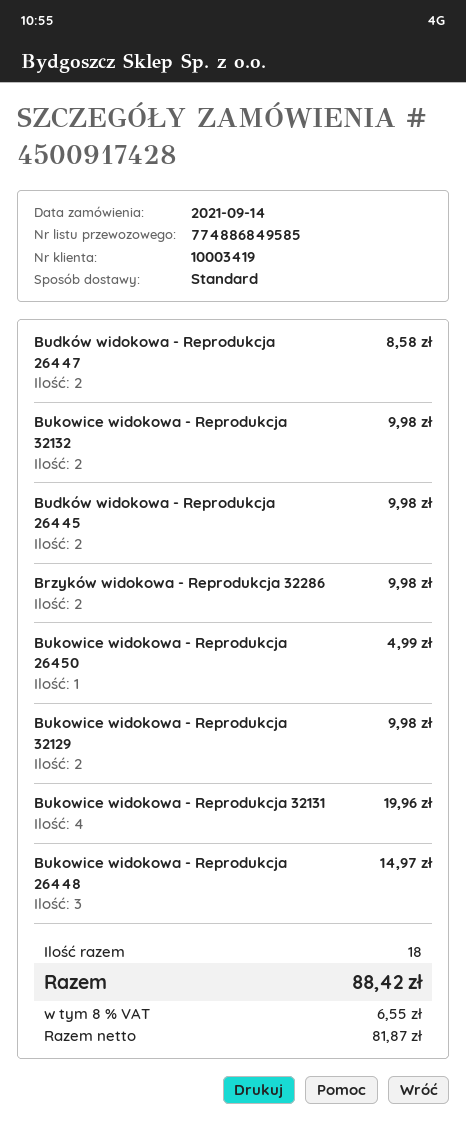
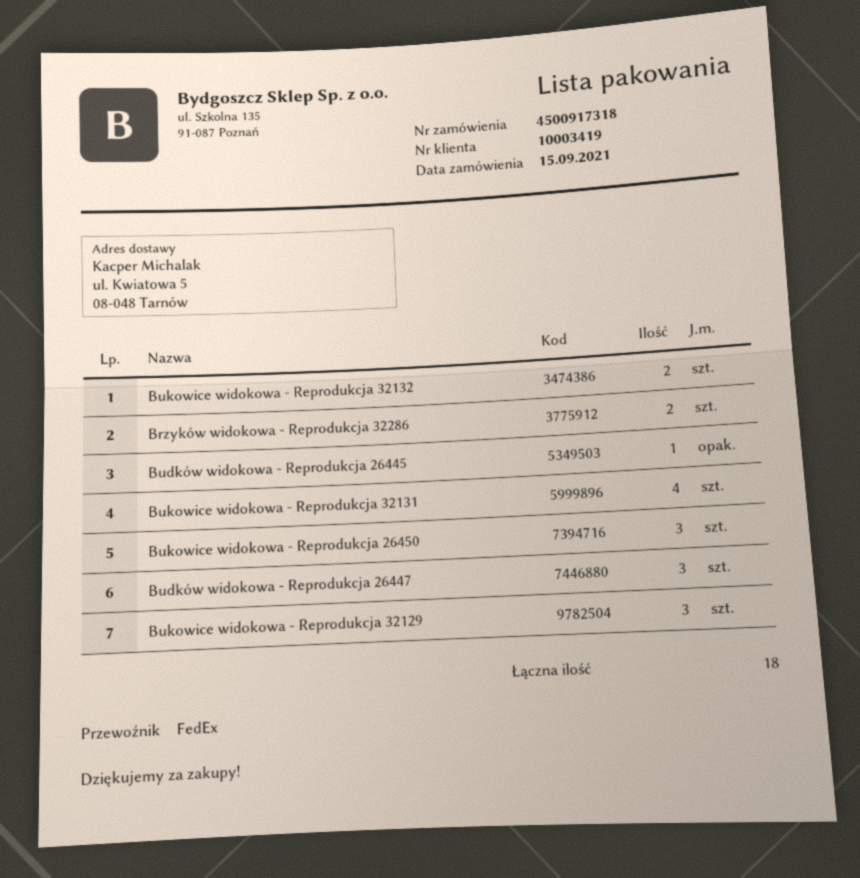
order number: 4500917428 -> 4500917318
order date: 2021-09-14 -> 2021-09-15
shipping method: standard -> FedEx
Budków widokowa - Reprodukcja 26447: 2 -> 3
Budków widokowa - Reprodukcja 26445: 2 -> 1
Bukowice widokowa - Reprodukcja 26450: 1 -> 3
Bukowice widokowa - Reprodukcja 32129: 2 -> 3
Bukowice widokowa - Reprodukcja 26448: 3 -> none

